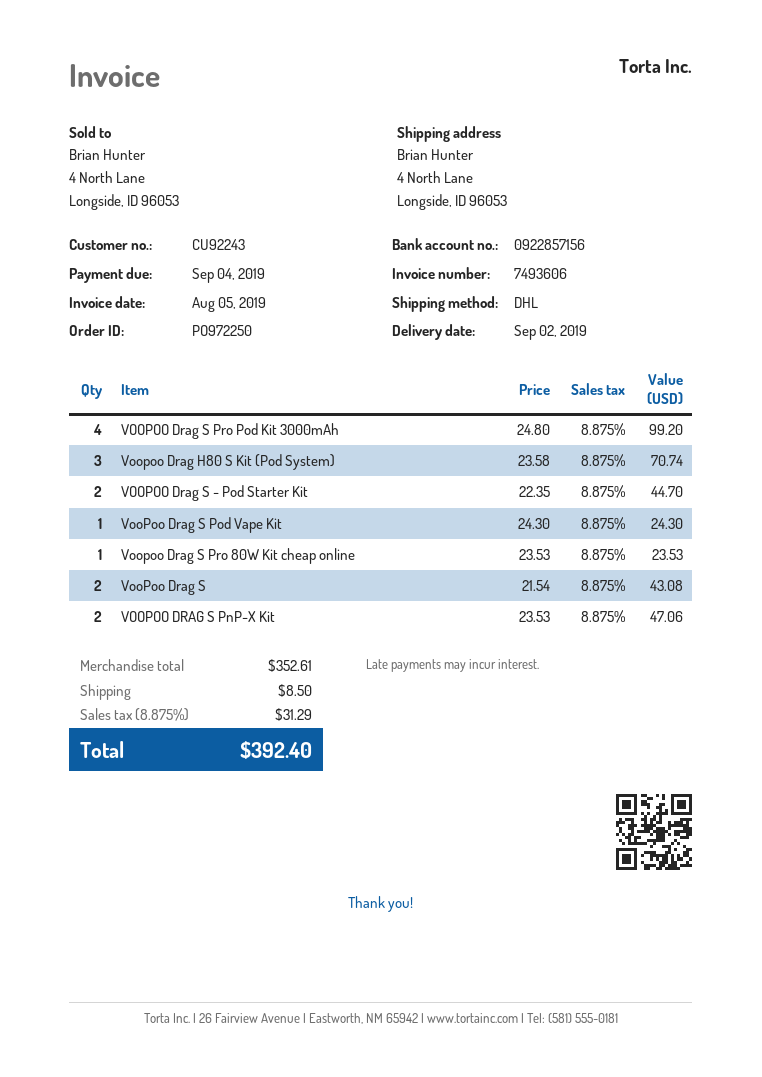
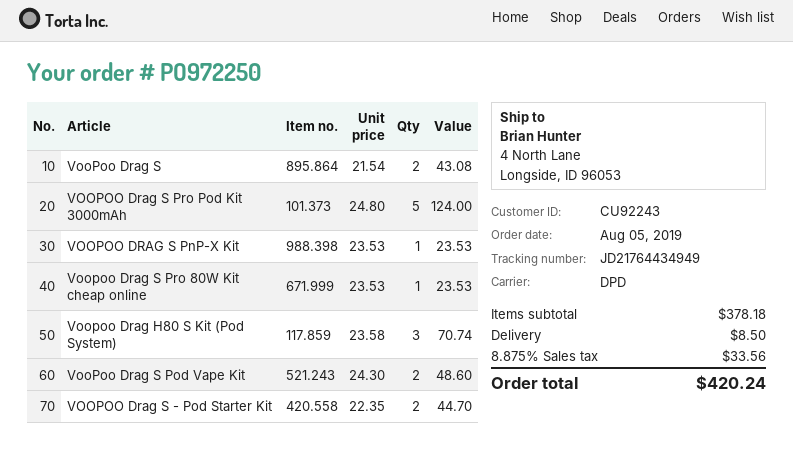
shipping method: DHL -> DPD
VOOPOO Drag S Pro Pod Kit 3000mAh: 4 x 24.80 = 99.20 -> 5 x 24.80 = 124.00
VooPoo Drag S Pod Vape Kit: 1 x 24.30 = 24.30 -> 2 x 24.30 = 48.60
VOOPOO DRAG S PnP-X Kit: 2 x 23.53 = 47.06 -> 1 x 23.53 = 23.53
subtotal: 352.61 -> 378.18
tax: 8.875% = 31.29 -> 8.875% = 33.56
total: 392.40 -> 420.24

